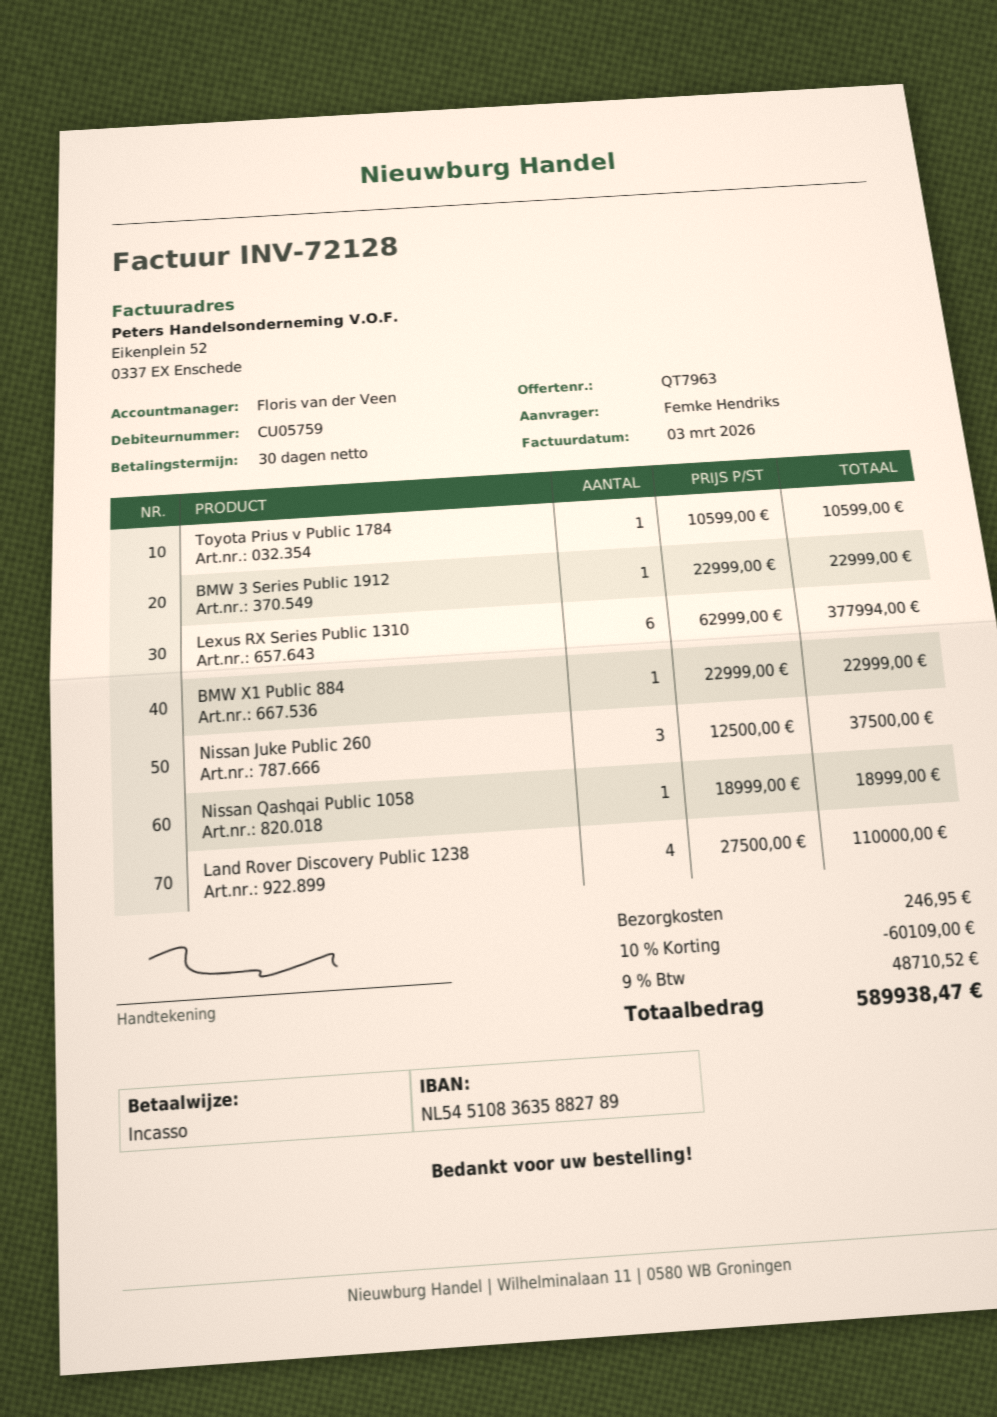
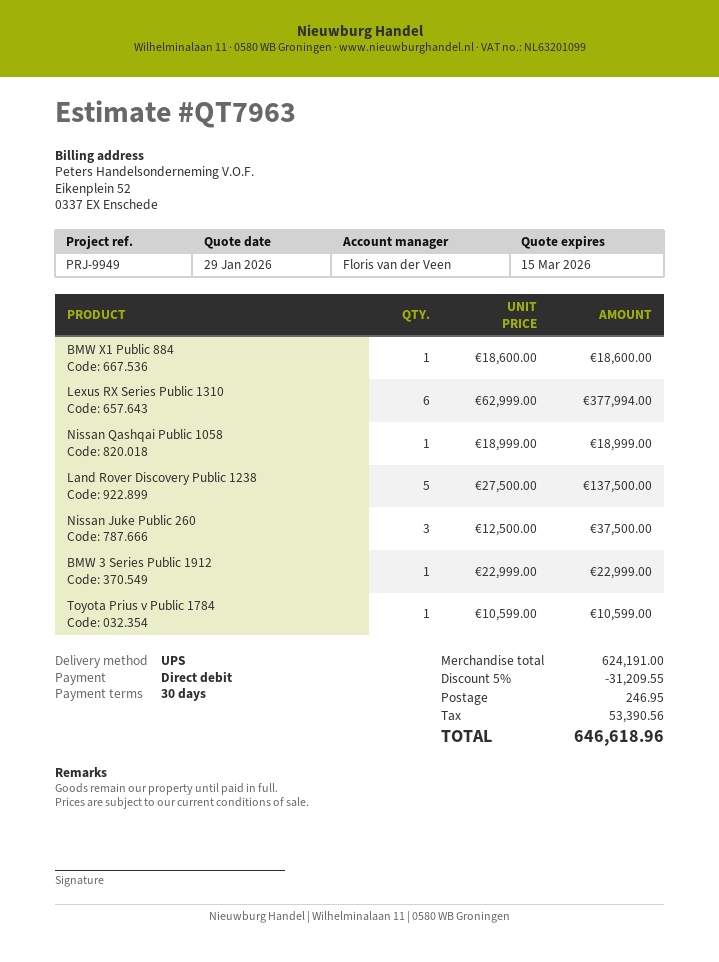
BMW X1 Public 884: 1 x 22999.00 = 22999.00 -> 1 x 18600.00 = 18600.00
Land Rover Discovery Public 1238: 4 x 27500.00 = 110000.00 -> 5 x 27500.00 = 137500.00
discount: 10% = 60109.00 -> 5% = 31209.55
tax: 48710.52 -> 53390.56
total: 589938.47 -> 646618.96

